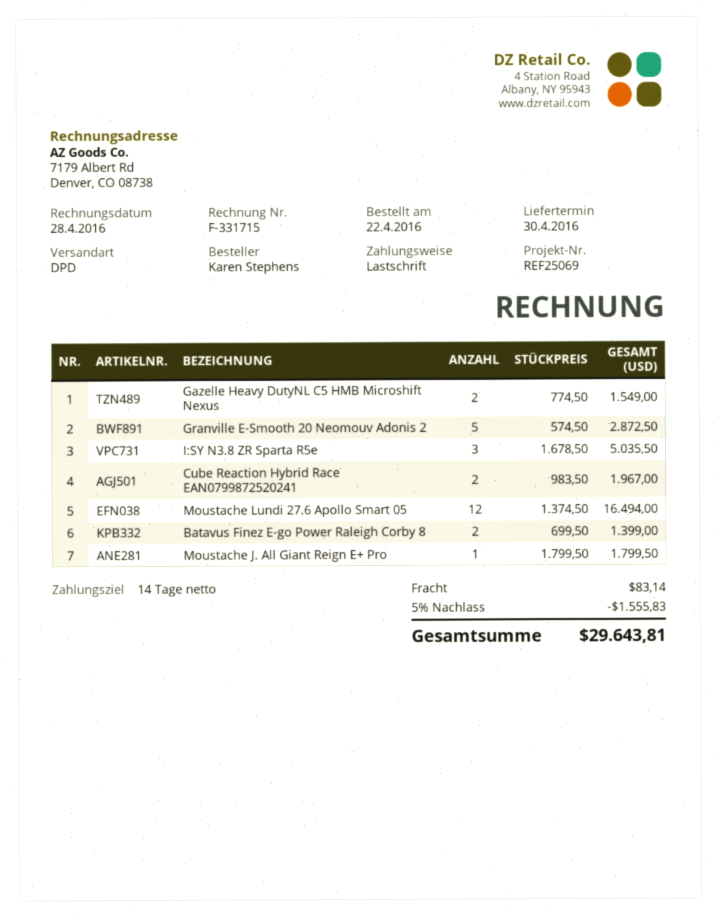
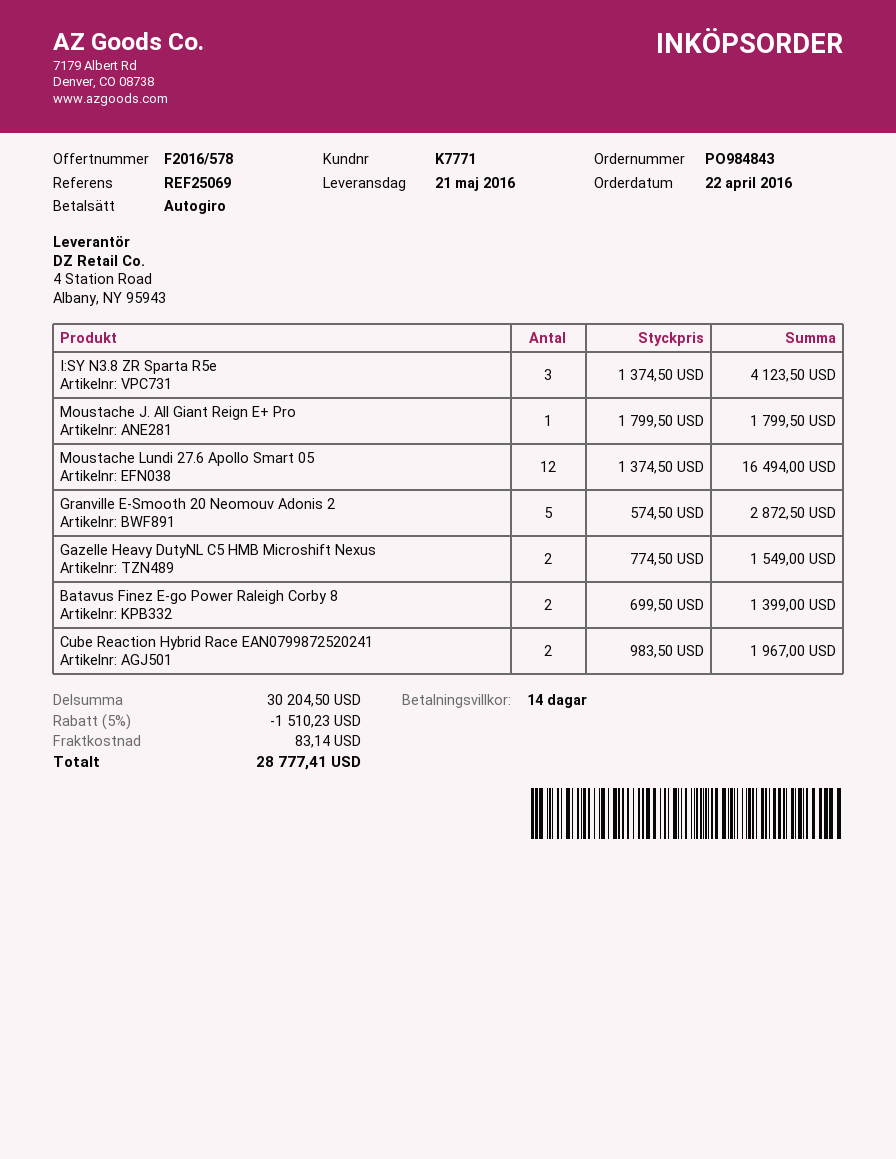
delivery date: 2016-04-30 -> 2016-05-21
I:SY N3.8 ZR Sparta R5e: 3 x 1678.50 = 5035.50 -> 3 x 1374.50 = 4123.50
discount: 5% = 1555.83 -> 5% = 1510.23
total: 29643.81 -> 28777.41

